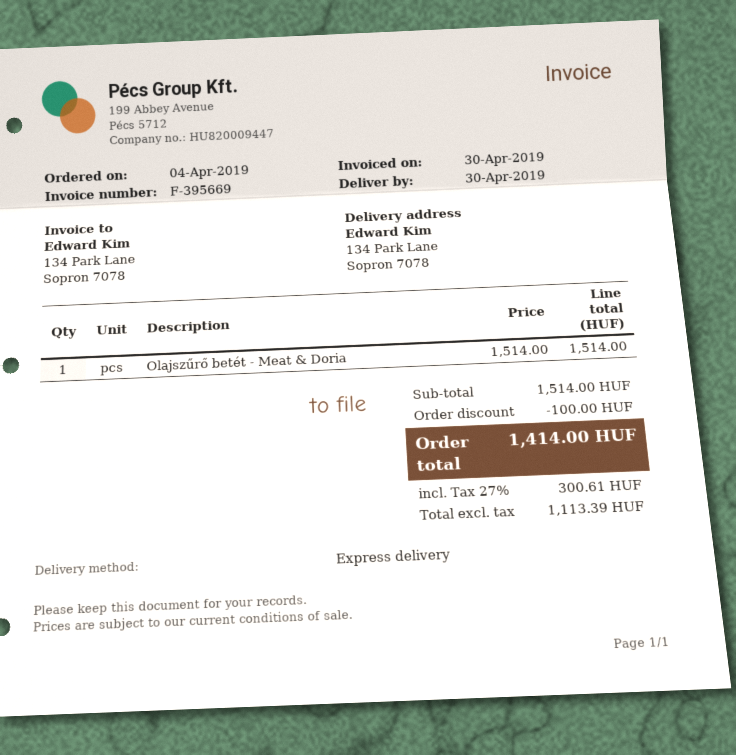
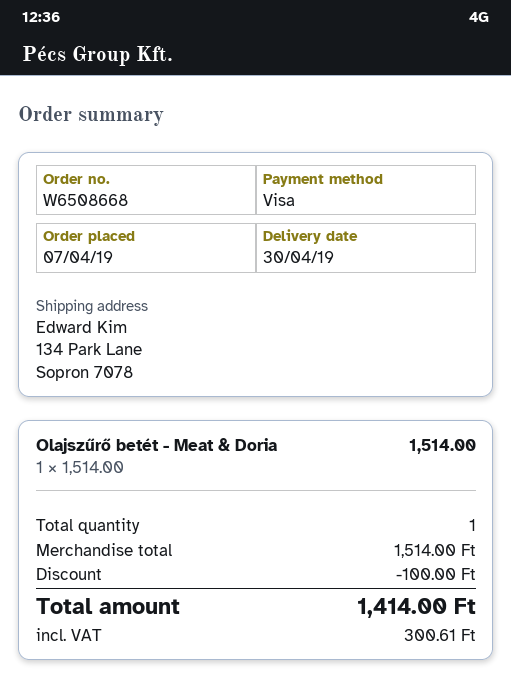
order date: 2019-04-04 -> 2019-04-07

